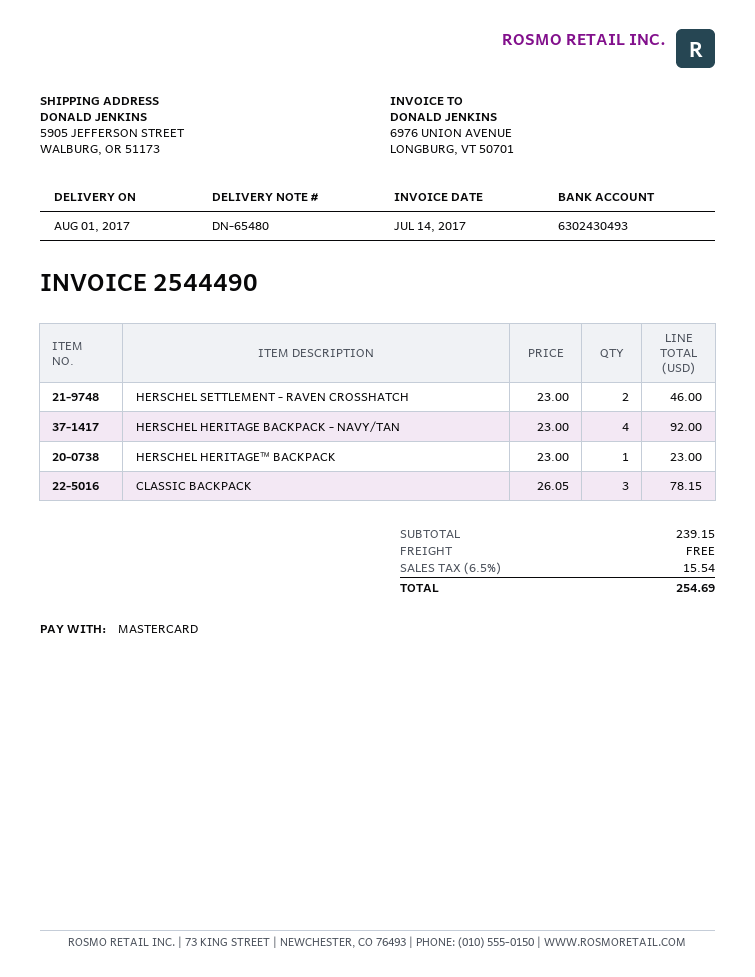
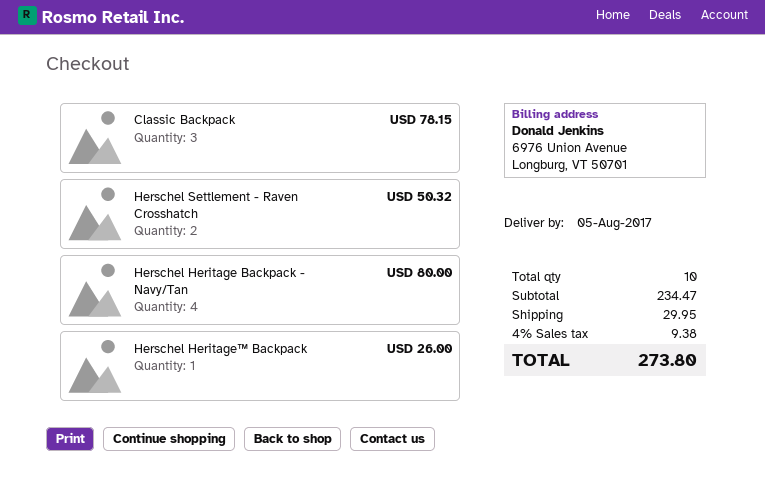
delivery date: 2017-08-01 -> 2017-08-05
HERSCHEL SETTLEMENT - RAVEN CROSSHATCH: 2 for 46.00 -> 2 for 50.32
HERSCHEL HERITAGE BACKPACK - NAVY/TAN: 4 for 92.00 -> 4 for 80.00
HERSCHEL HERITAGE™ BACKPACK: 1 for 23.00 -> 1 for 26.00
subtotal: 239.15 -> 234.47
shipping: 0.00 -> 29.95
tax: 6.5% = 15.54 -> 4% = 9.38
total: 254.69 -> 273.80

